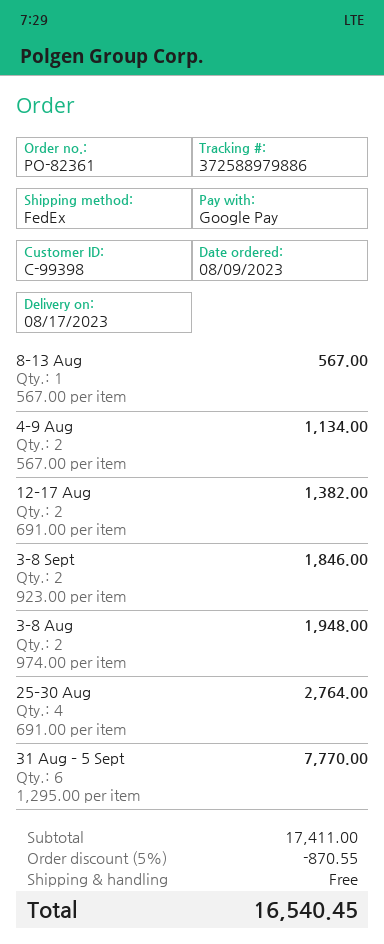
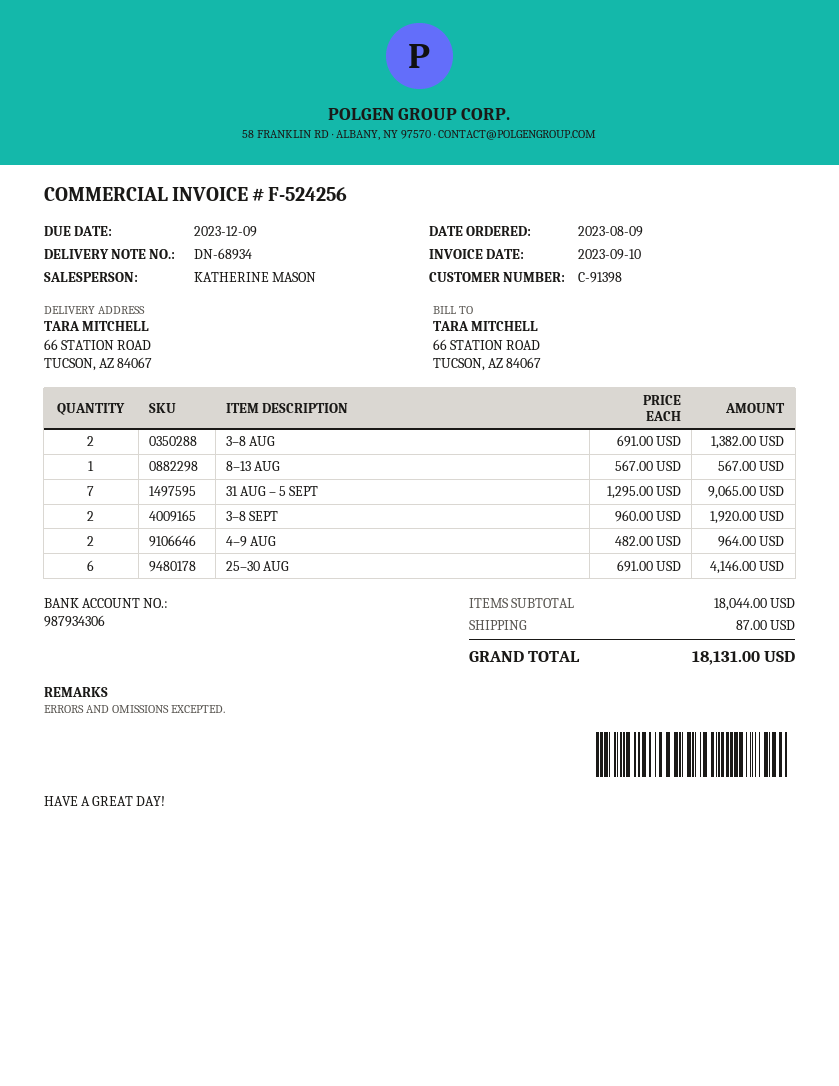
customer number: C-99398 -> C-91398
4–9 Aug: 2 x 567.00 = 1134.00 -> 2 x 482.00 = 964.00
12–17 Aug: 2 x 691.00 = 1382.00 -> none
3–8 Sept: 2 x 923.00 = 1846.00 -> 2 x 960.00 = 1920.00
3–8 Aug: 2 x 974.00 = 1948.00 -> 2 x 691.00 = 1382.00
25–30 Aug: 4 x 691.00 = 2764.00 -> 6 x 691.00 = 4146.00
31 Aug – 5 Sept: 6 x 1295.00 = 7770.00 -> 7 x 1295.00 = 9065.00
subtotal: 17411.00 -> 18044.00
discount: 5% = 870.55 -> none
shipping: 0.00 -> 87.00
total: 16540.45 -> 18131.00

